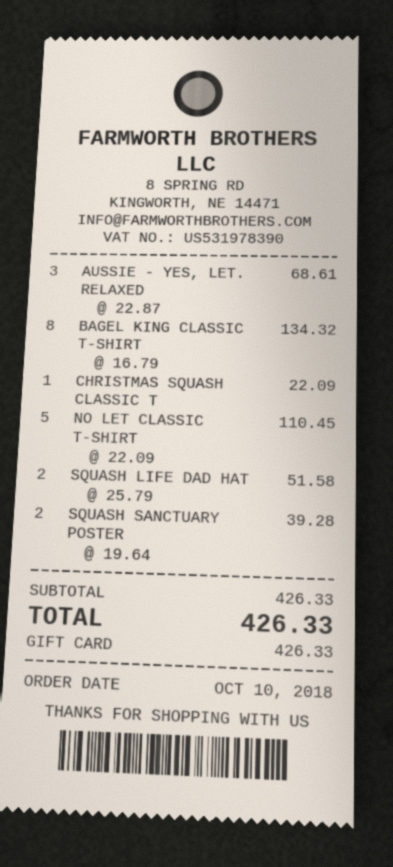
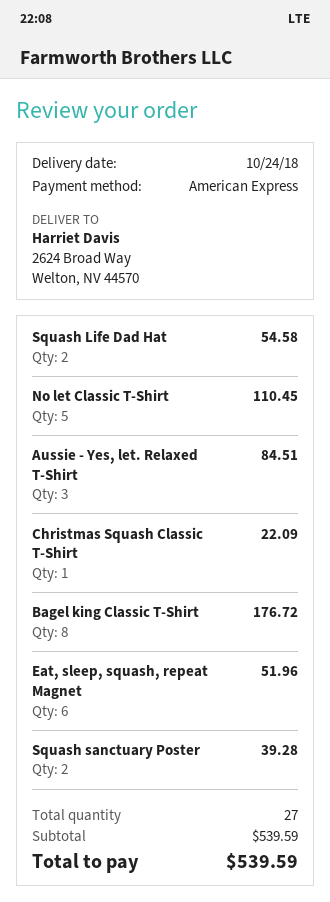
payment method: gift card -> American Express
AUSSIE - YES, LET. RELAXED: 3 for 68.61 -> 3 for 84.51
BAGEL KING CLASSIC T-SHIRT: 8 for 134.32 -> 8 for 176.72
SQUASH LIFE DAD HAT: 2 for 51.58 -> 2 for 54.58
Eat, sleep, squash, repeat Magnet: none -> 6 for 51.96
subtotal: 426.33 -> 539.59
total: 426.33 -> 539.59

